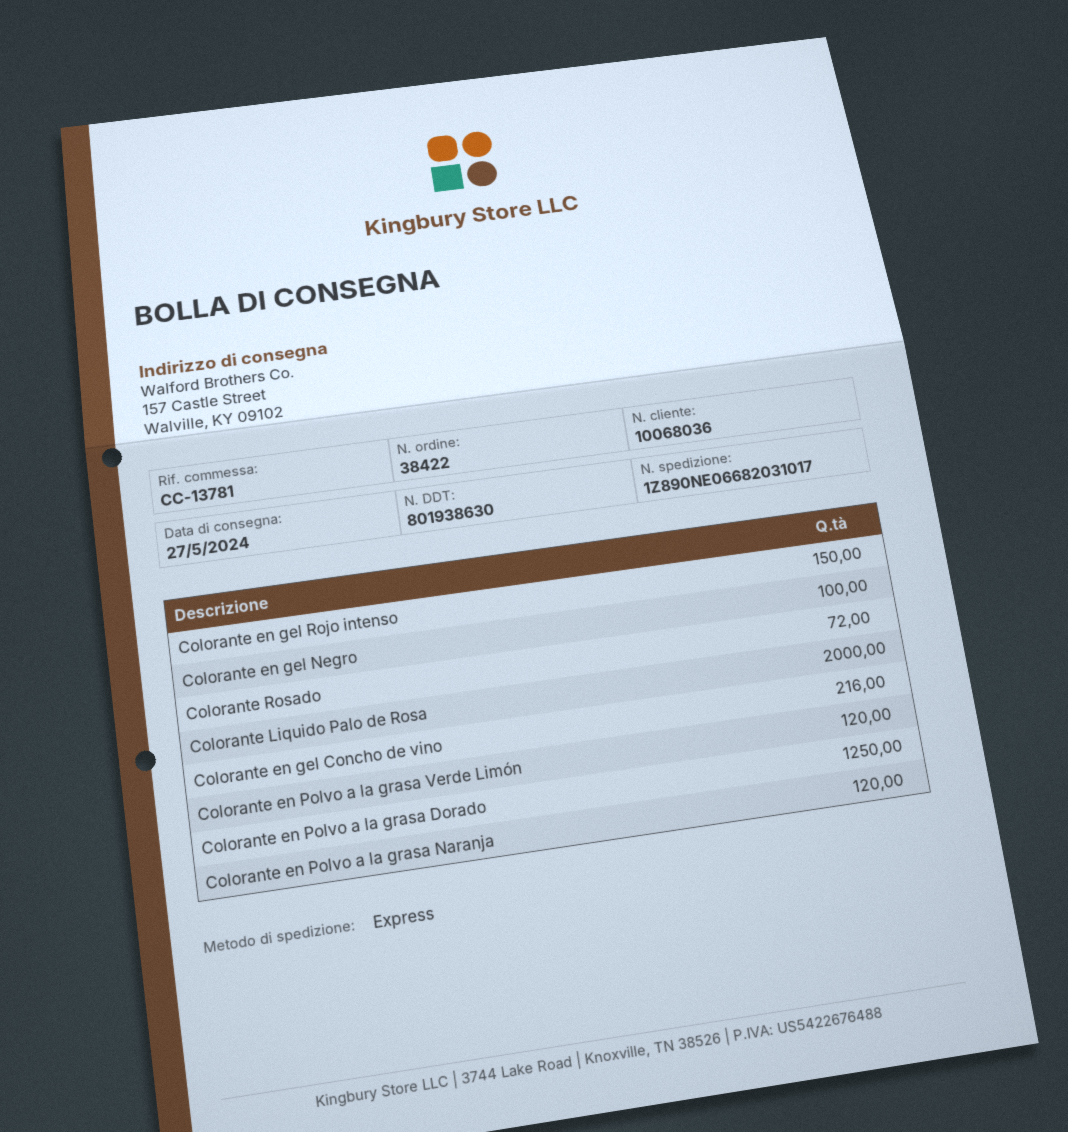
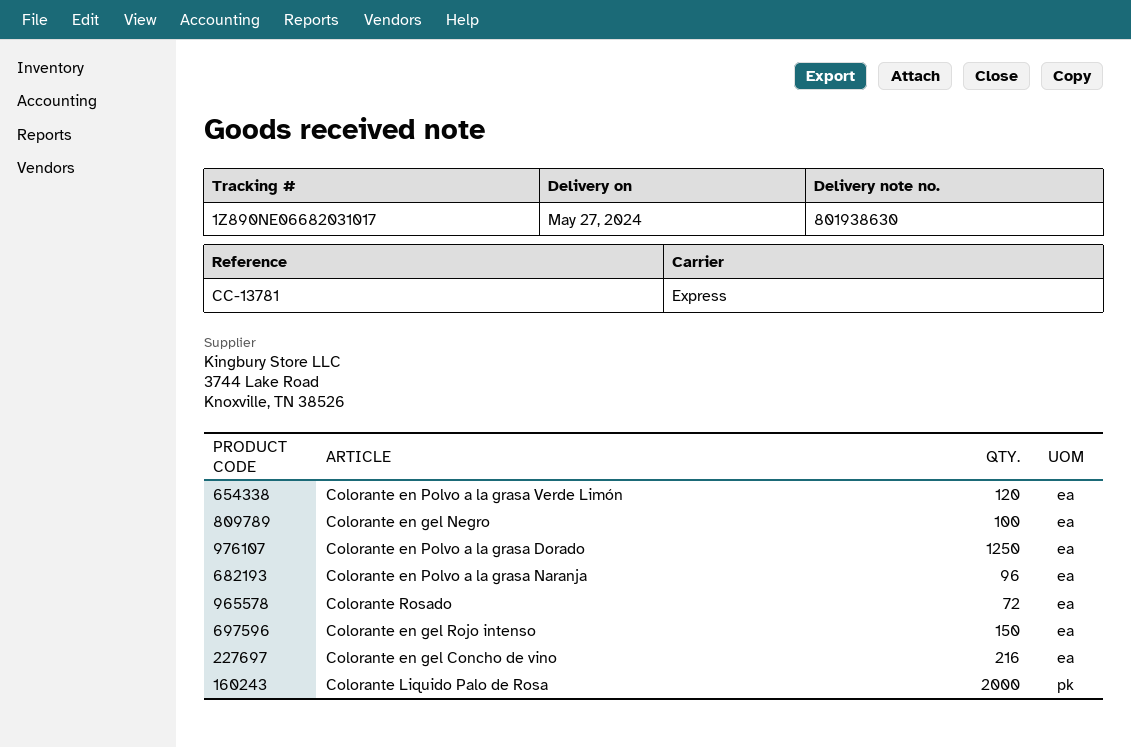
Colorante en Polvo a la grasa Naranja: 120 -> 96

